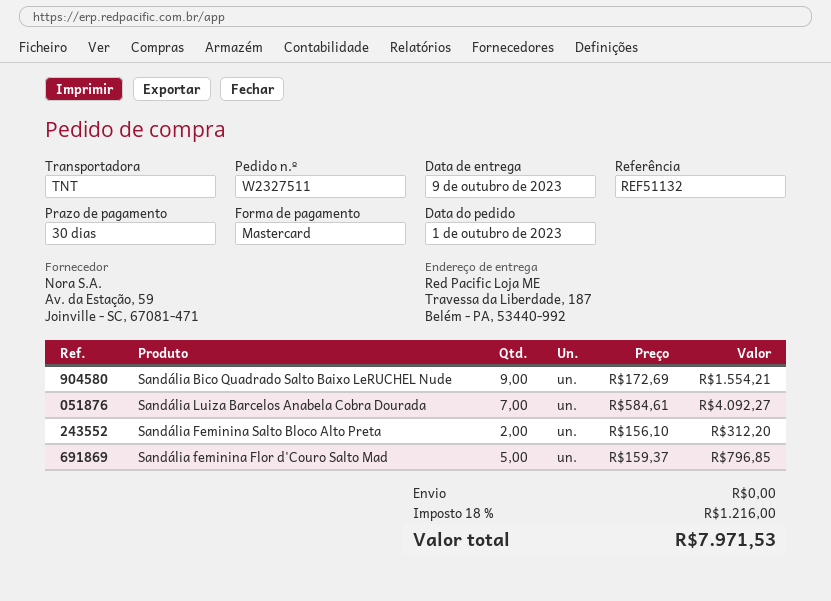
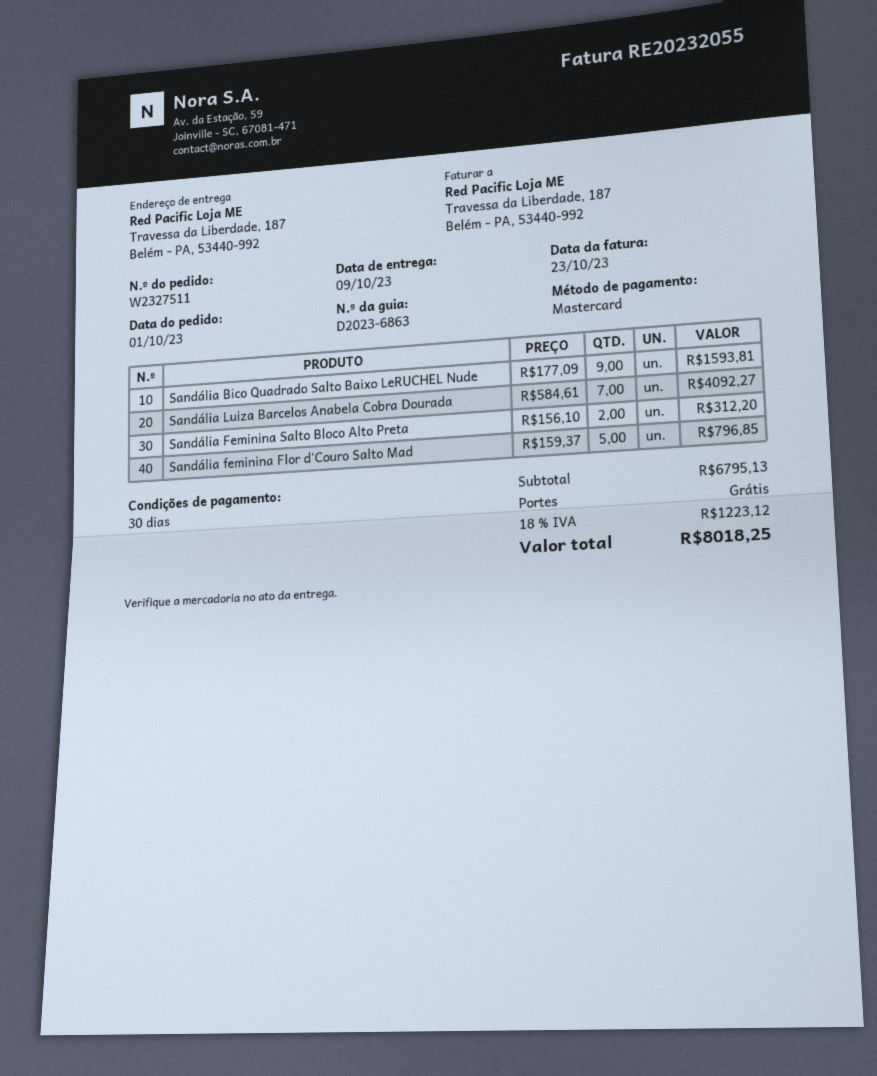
Sandália Bico Quadrado Salto Baixo LeRUCHEL Nude: 9 x 172.69 = 1554.21 -> 9 x 177.09 = 1593.81
tax: 18% = 1216.00 -> 18% = 1223.12
total: 7971.53 -> 8018.25

